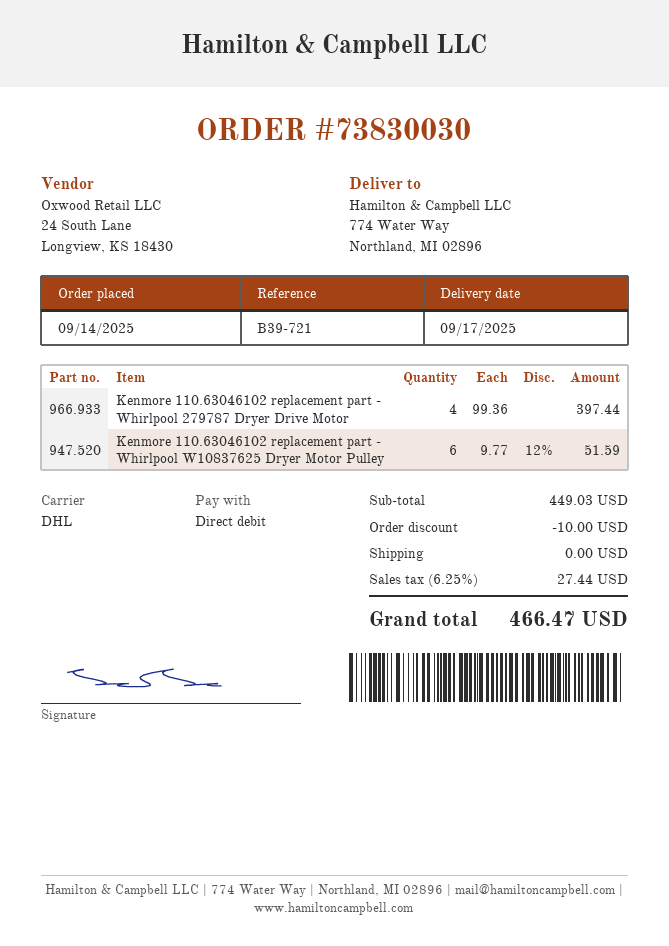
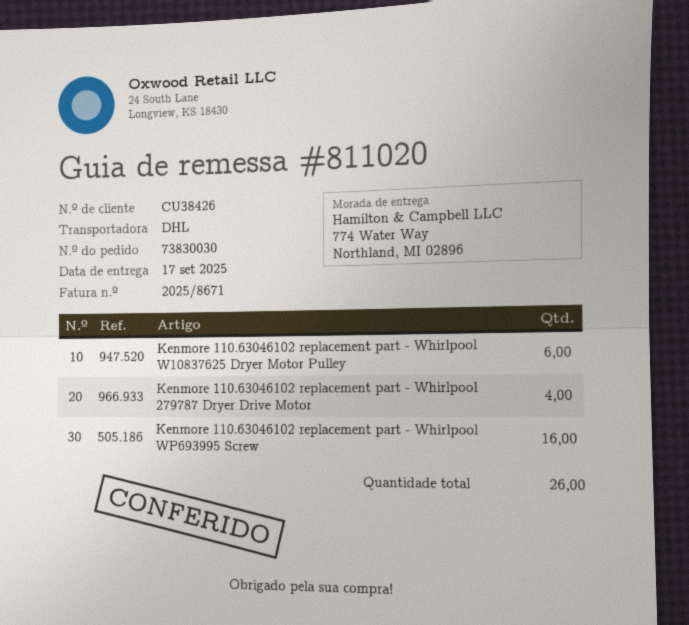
Kenmore 110.63046102 replacement part - Whirlpool WP693995 Screw: none -> 16

